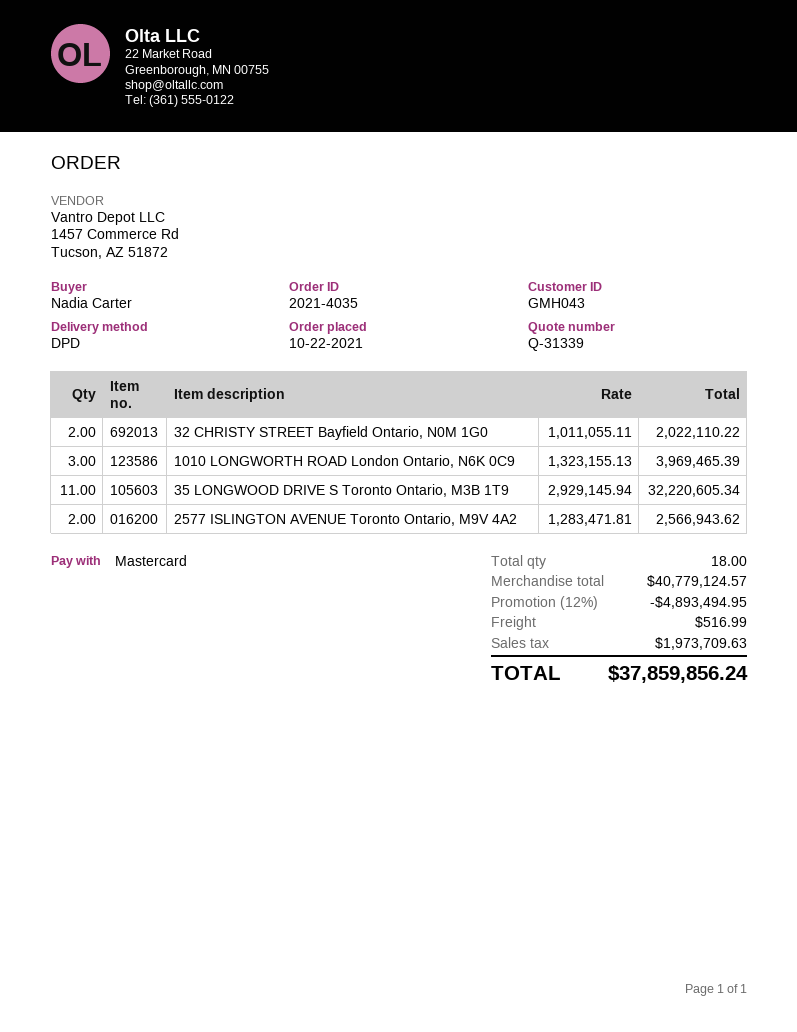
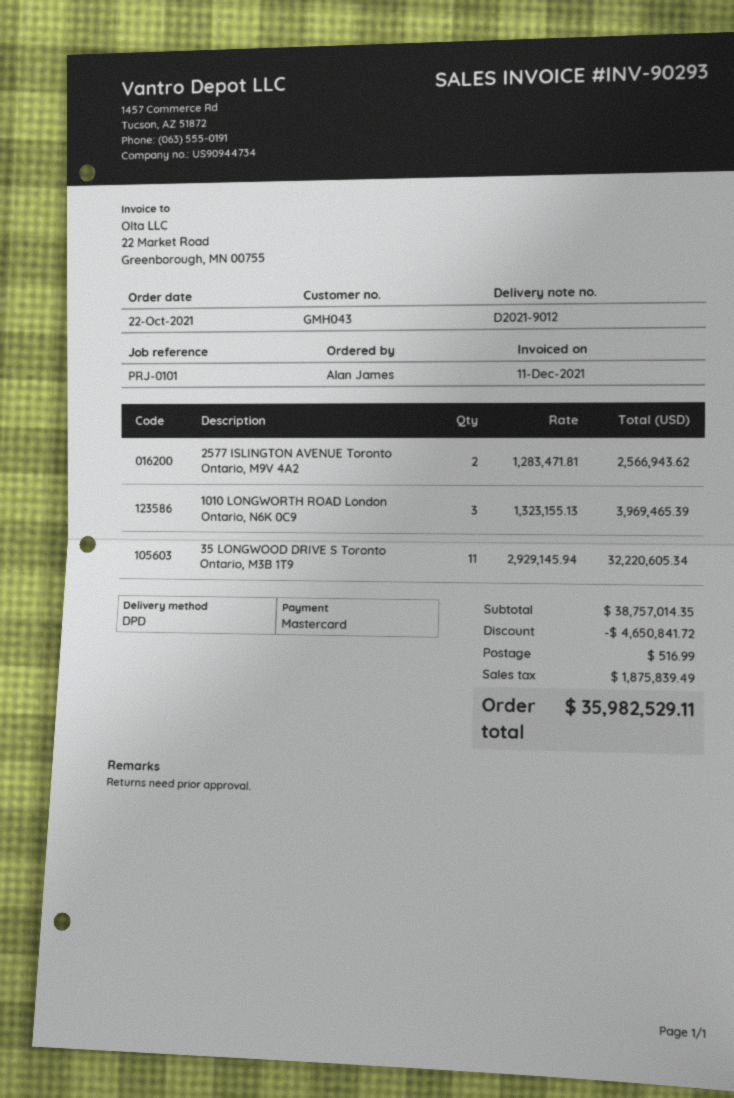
ordered by: Nadia Carter -> Alan James
32 CHRISTY STREET Bayfield Ontario, N0M 1G0: 2 x 1011055.11 = 2022110.22 -> none
subtotal: 40779124.57 -> 38757014.35
discount: 4893494.95 -> 4650841.72
tax: 1973709.63 -> 1875839.49
total: 37859856.24 -> 35982529.11

